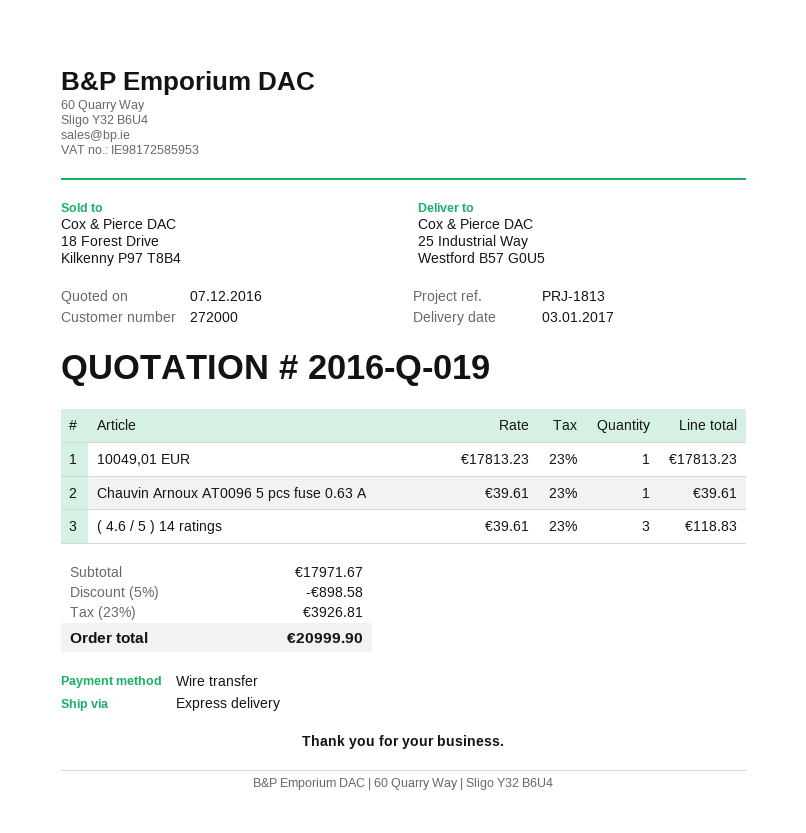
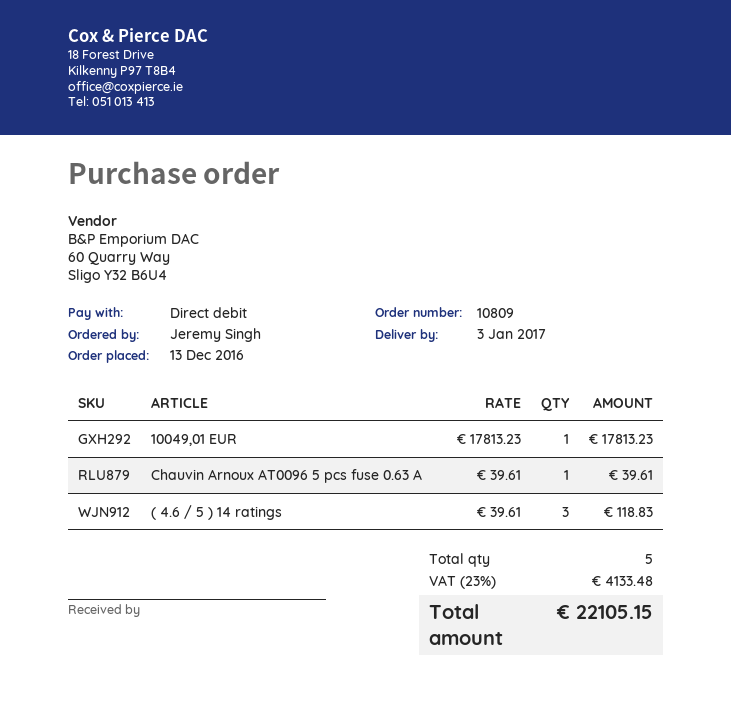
payment method: bank transfer -> direct debit
discount: 5% = 898.58 -> none
tax: 23% = 3926.81 -> 23% = 4133.48
total: 20999.90 -> 22105.15

